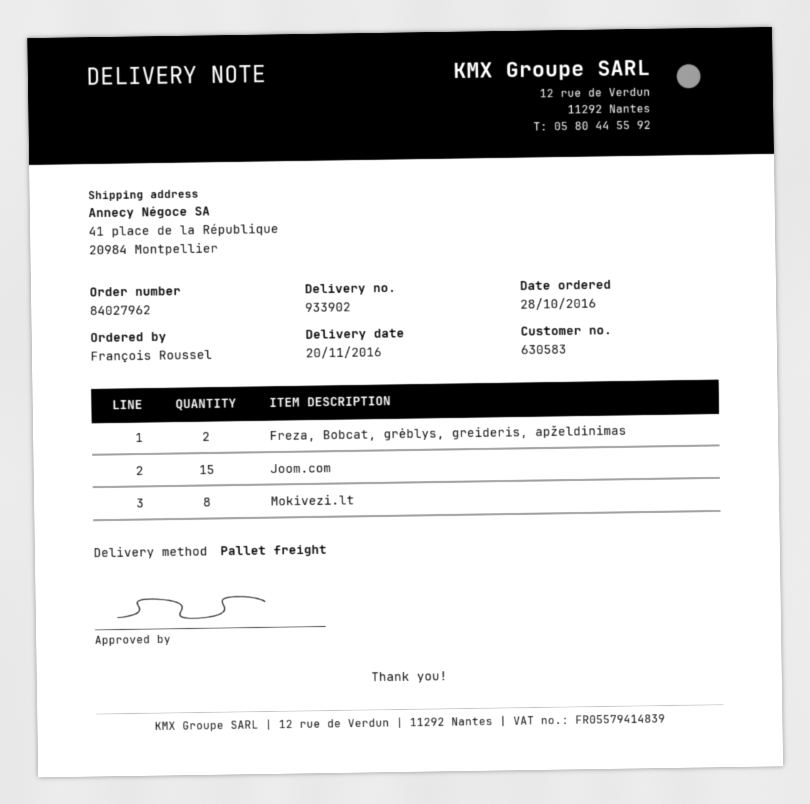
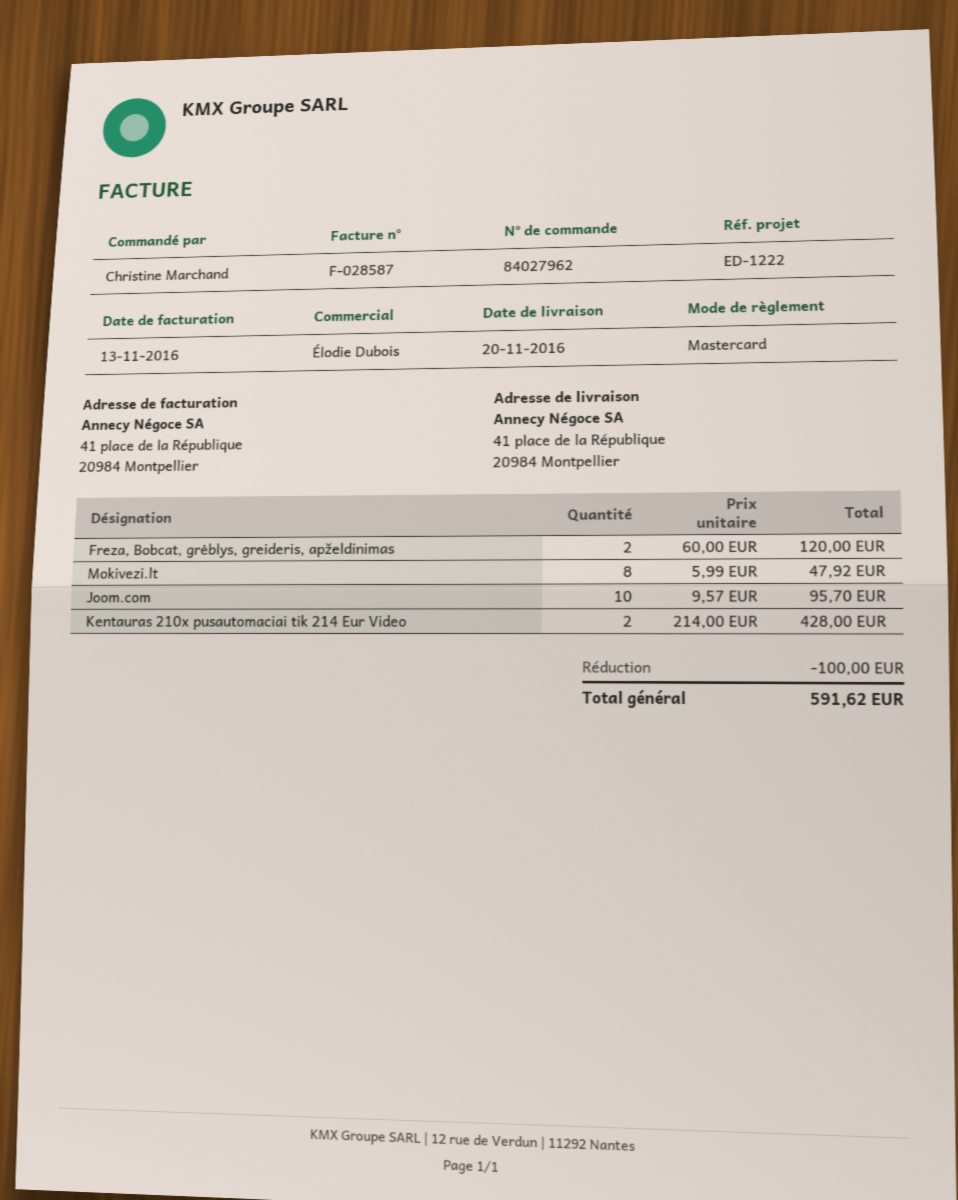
ordered by: François Roussel -> Christine Marchand
Joom.com: 15 -> 10
Kentauras 210x pusautomaciai tik 214 Eur Video: none -> 2

